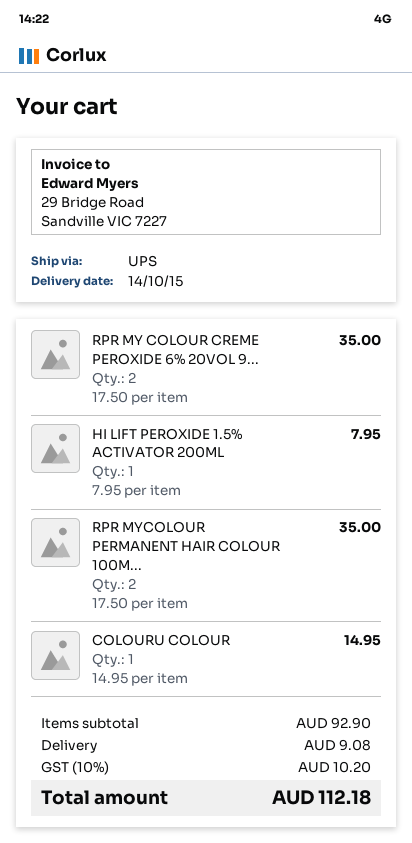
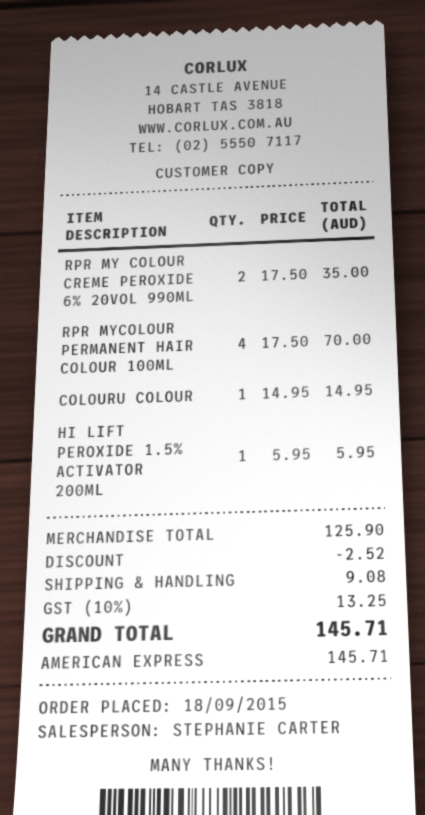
HI LIFT PEROXIDE 1.5% ACTIVATOR 200ML: 1 x 7.95 = 7.95 -> 1 x 5.95 = 5.95
RPR MYCOLOUR PERMANENT HAIR COLOUR 100M...: 2 x 17.50 = 35.00 -> 4 x 17.50 = 70.00
subtotal: 92.90 -> 125.90
discount: none -> 2.52
tax: 10% = 10.20 -> 10% = 13.25
total: 112.18 -> 145.71

